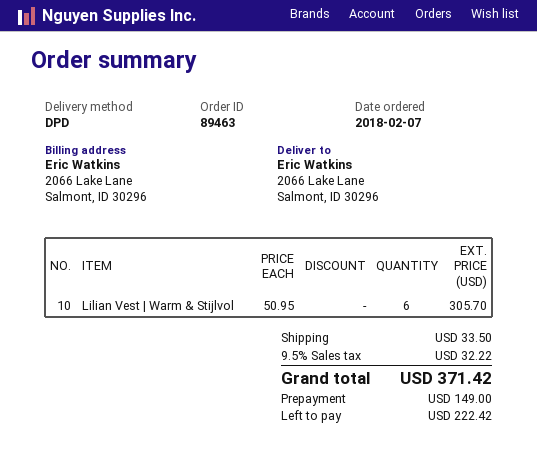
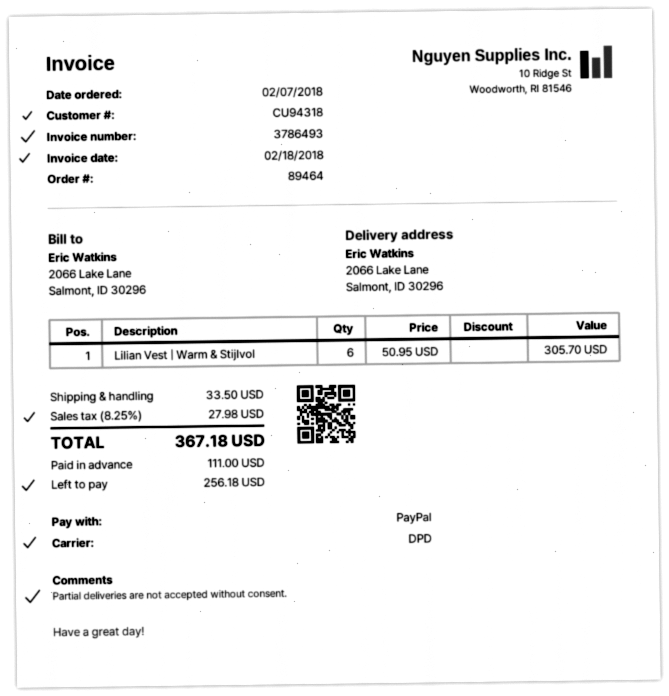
order number: 89463 -> 89464
tax: 9.5% = 32.22 -> 8.25% = 27.98
total: 371.42 -> 367.18
deposit: 149.00 -> 111.00
balance: 222.42 -> 256.18

